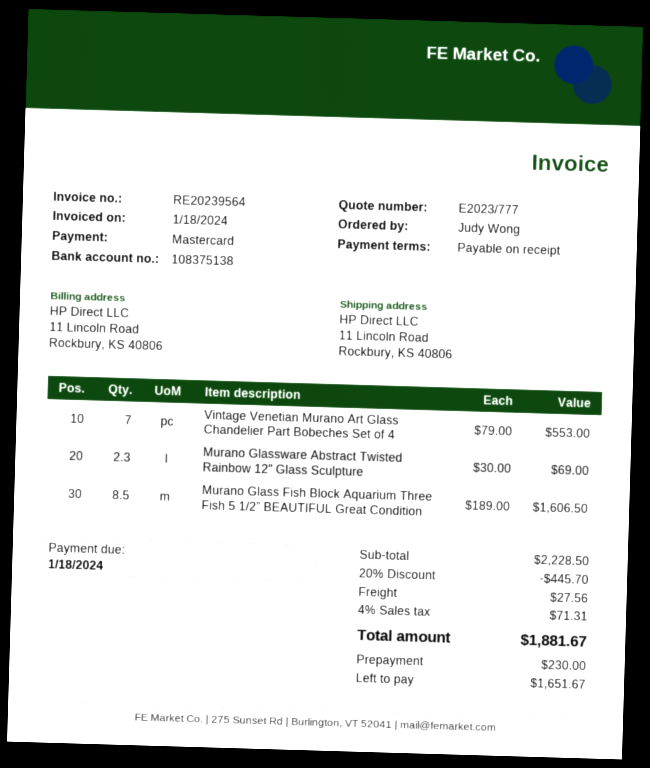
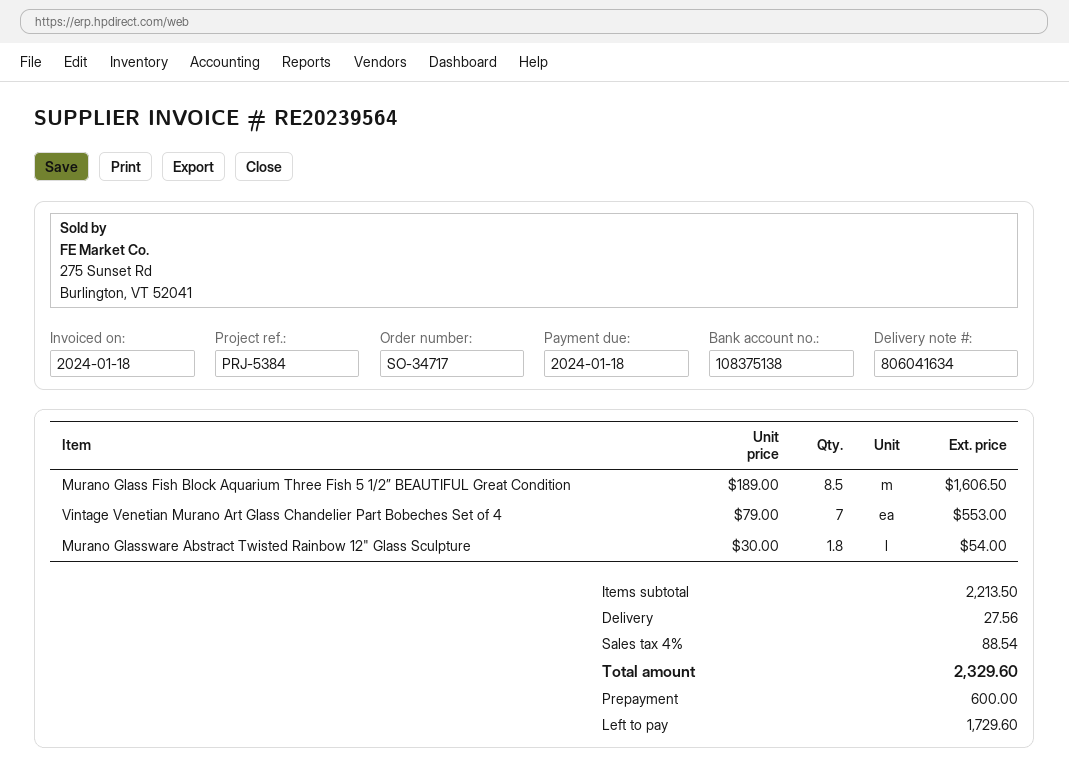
Murano Glassware Abstract Twisted Rainbow 12" Glass Sculpture: 2.3 x 30.00 = 69.00 -> 1.8 x 30.00 = 54.00
subtotal: 2228.50 -> 2213.50
discount: 20% = 445.70 -> none
tax: 4% = 71.31 -> 4% = 88.54
total: 1881.67 -> 2329.60
deposit: 230.00 -> 600.00
balance: 1651.67 -> 1729.60

